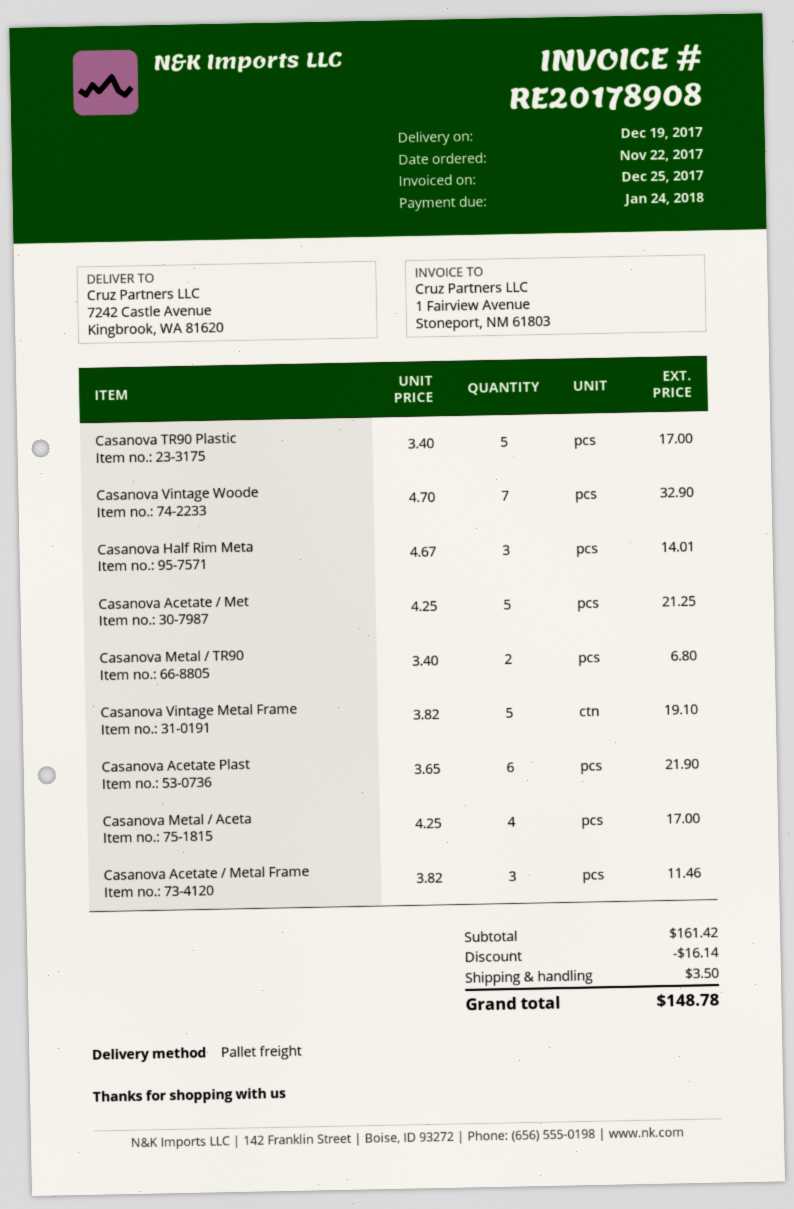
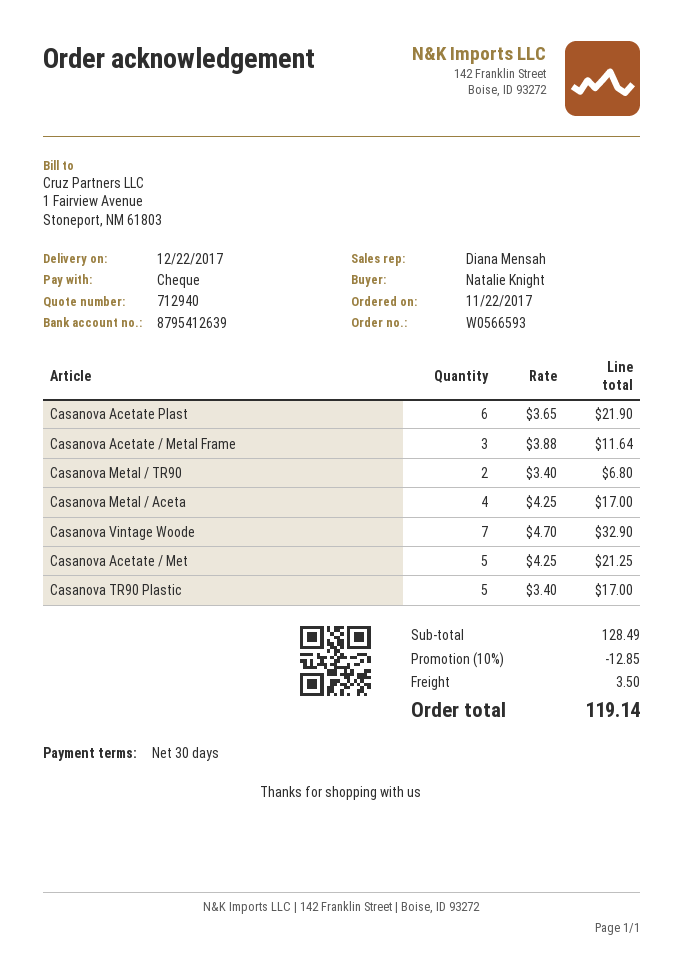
delivery date: 2017-12-19 -> 2017-12-22
Casanova Half Rim Meta: 3 x 4.67 = 14.01 -> none
Casanova Vintage Metal Frame: 5 x 3.82 = 19.10 -> none
Casanova Acetate / Metal Frame: 3 x 3.82 = 11.46 -> 3 x 3.88 = 11.64
subtotal: 161.42 -> 128.49
discount: 16.14 -> 12.85
total: 148.78 -> 119.14

